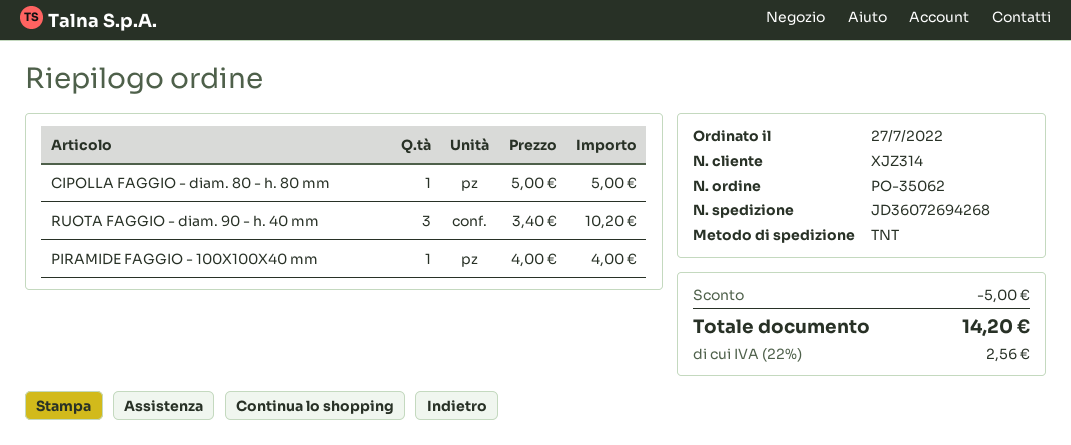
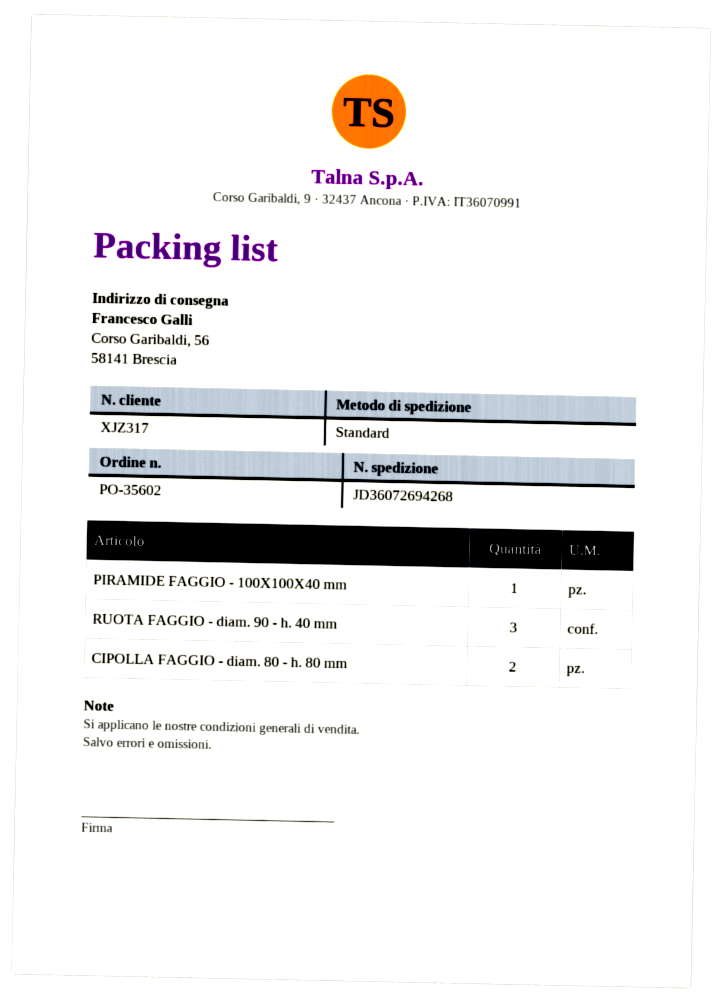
order number: PO-35062 -> PO-35602
customer number: XJZ314 -> XJZ317
shipping method: TNT -> standard
CIPOLLA FAGGIO - diam. 80 - h. 80 mm: 1 -> 2

